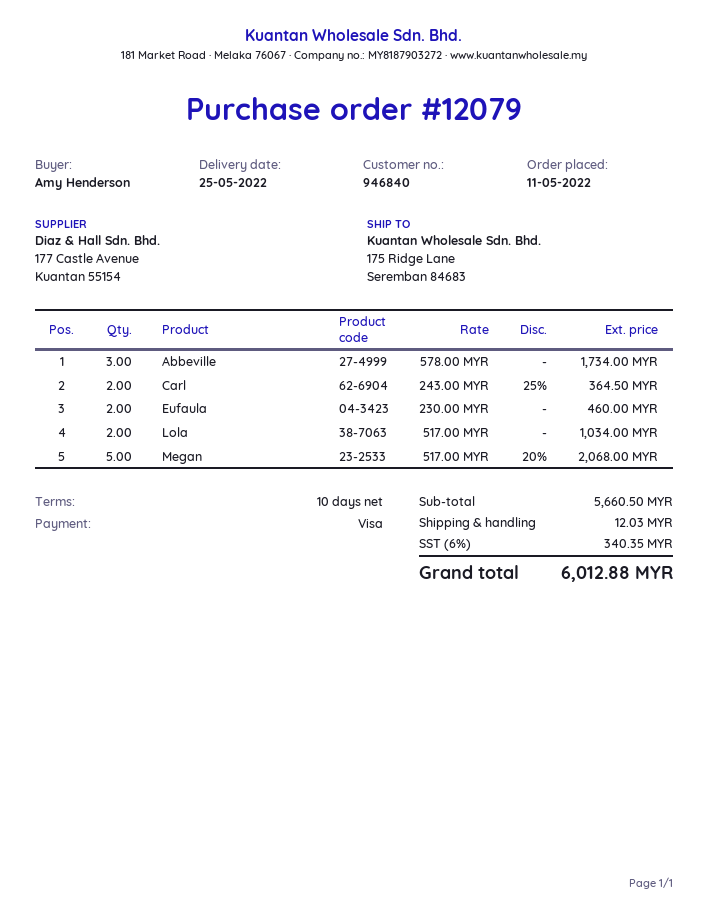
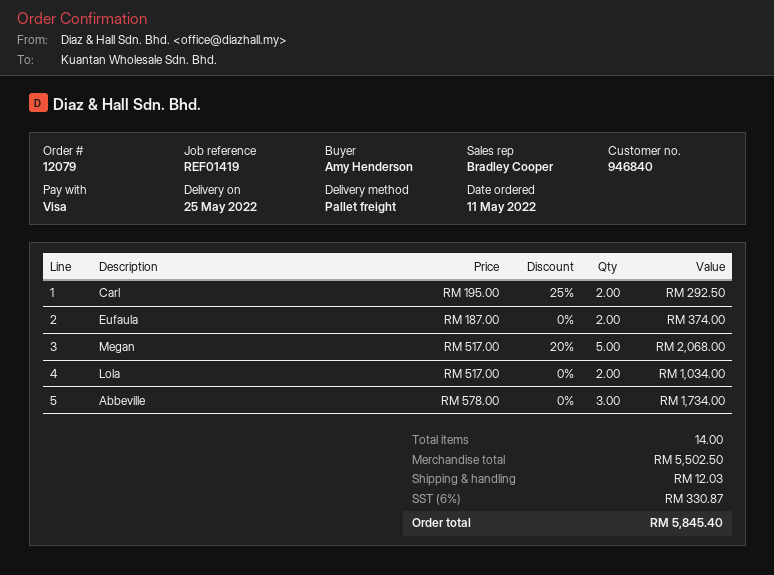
Carl: 2 x 243.00 - 25% = 364.50 -> 2 x 195.00 - 25% = 292.50
Eufaula: 2 x 230.00 = 460.00 -> 2 x 187.00 = 374.00
subtotal: 5660.50 -> 5502.50
tax: 6% = 340.35 -> 6% = 330.87
total: 6012.88 -> 5845.40

